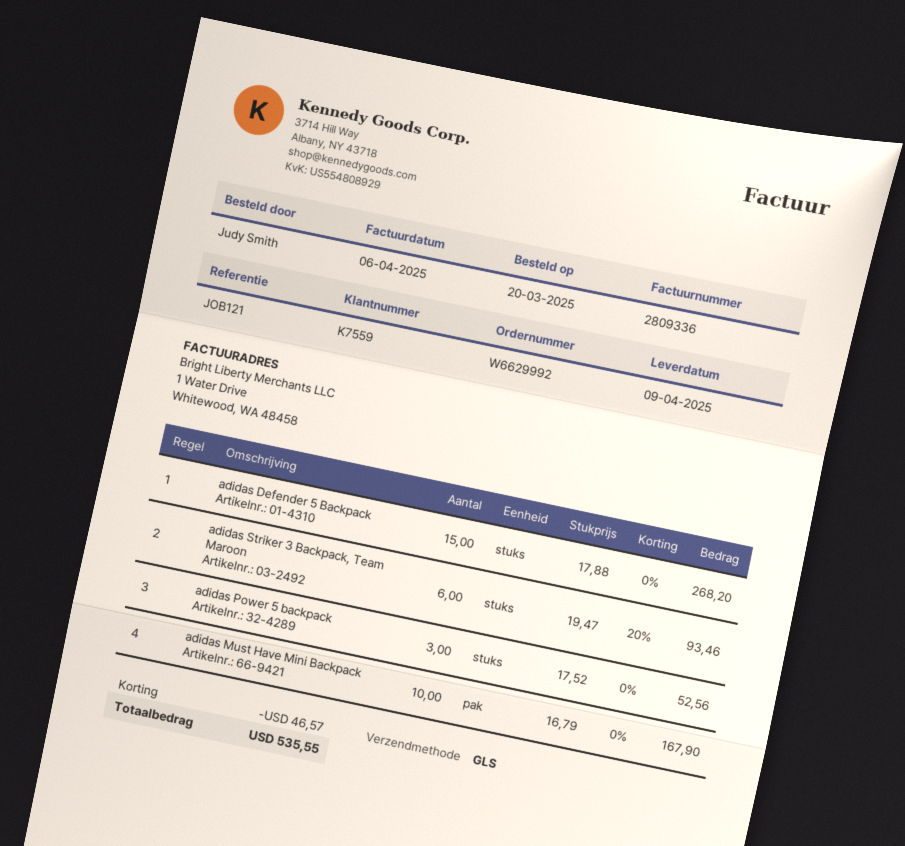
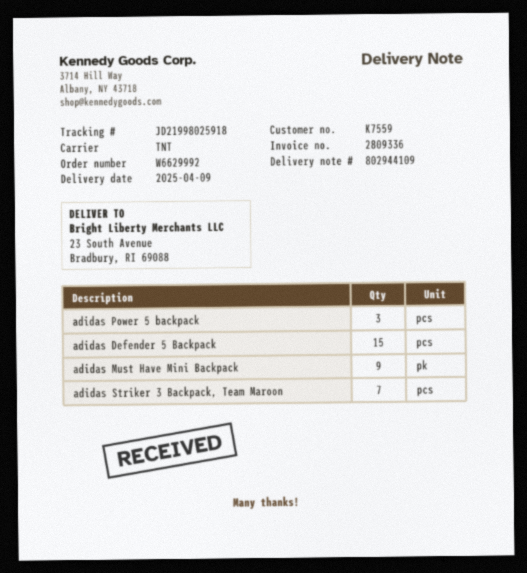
shipping method: GLS -> TNT
adidas Striker 3 Backpack, Team Maroon: 6 -> 7
adidas Must Have Mini Backpack: 10 -> 9

